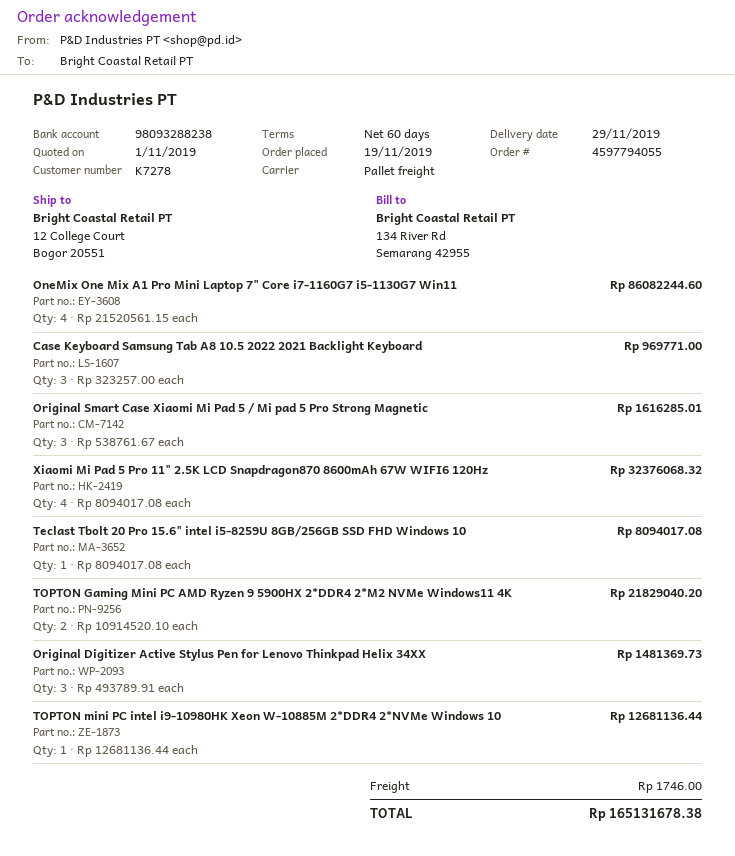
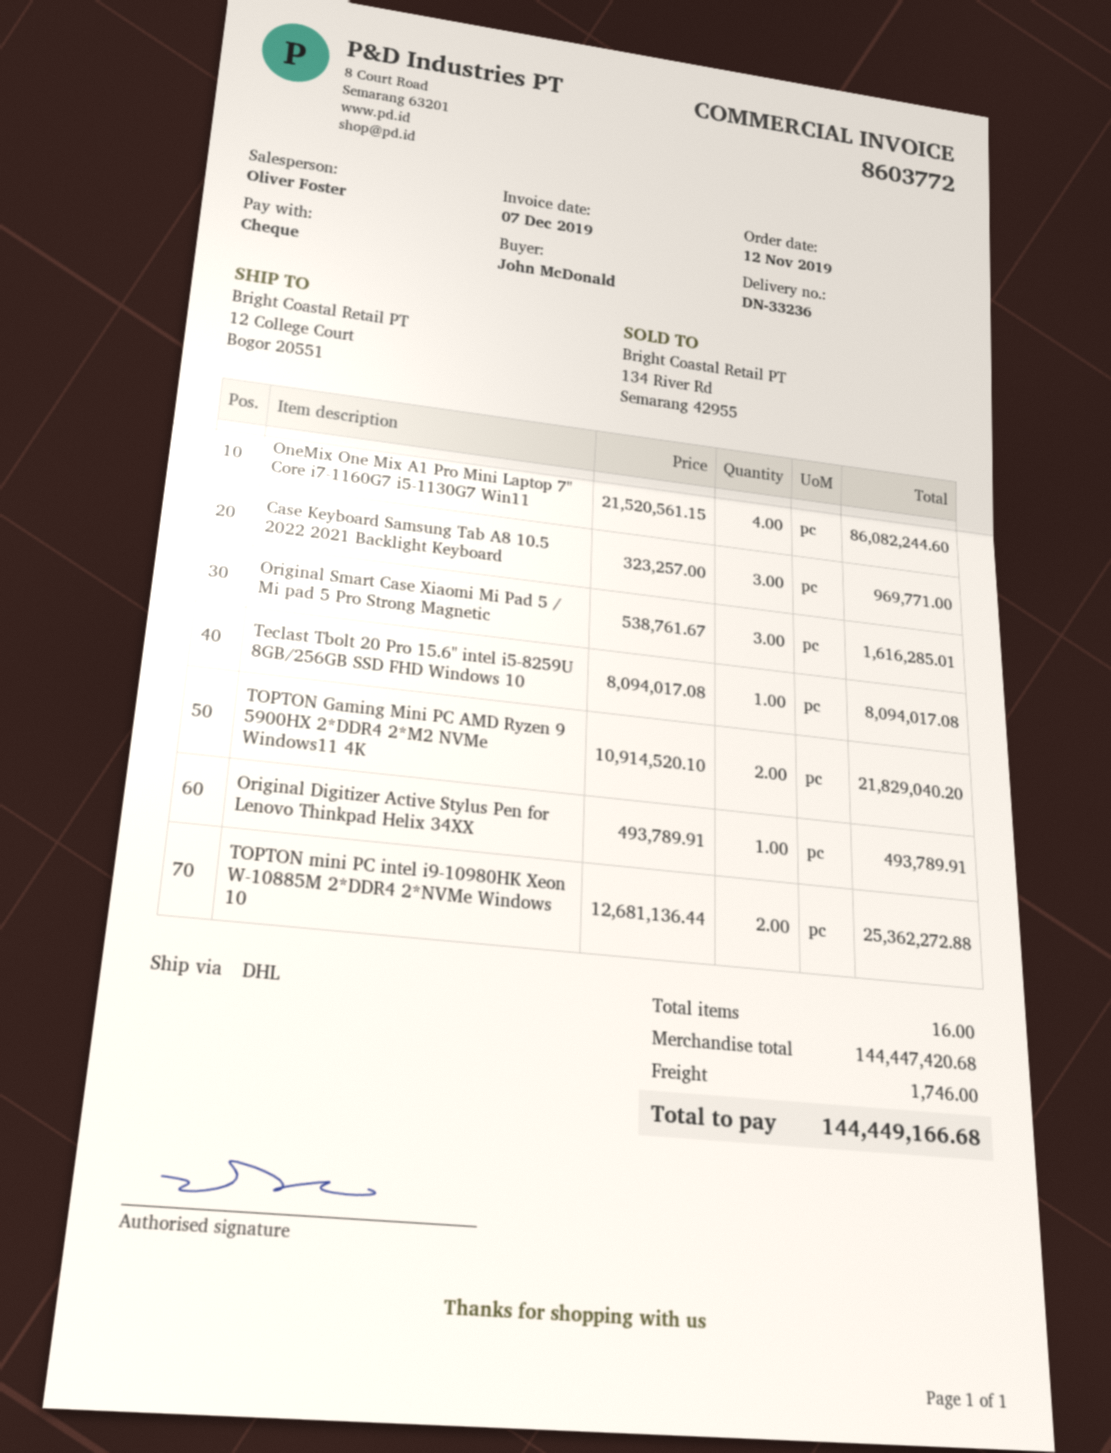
order date: 2019-11-19 -> 2019-11-12
shipping method: pallet freight -> DHL
Xiaomi Mi Pad 5 Pro 11" 2.5K LCD Snapdragon870 8600mAh 67W WIFI6 120Hz: 4 x 8094017.08 = 32376068.32 -> none
Original Digitizer Active Stylus Pen for Lenovo Thinkpad Helix 34XX: 3 x 493789.91 = 1481369.73 -> 1 x 493789.91 = 493789.91
TOPTON mini PC intel i9-10980HK Xeon W-10885M 2*DDR4 2*NVMe Windows 10: 1 x 12681136.44 = 12681136.44 -> 2 x 12681136.44 = 25362272.88
total: 165131678.38 -> 144449166.68

